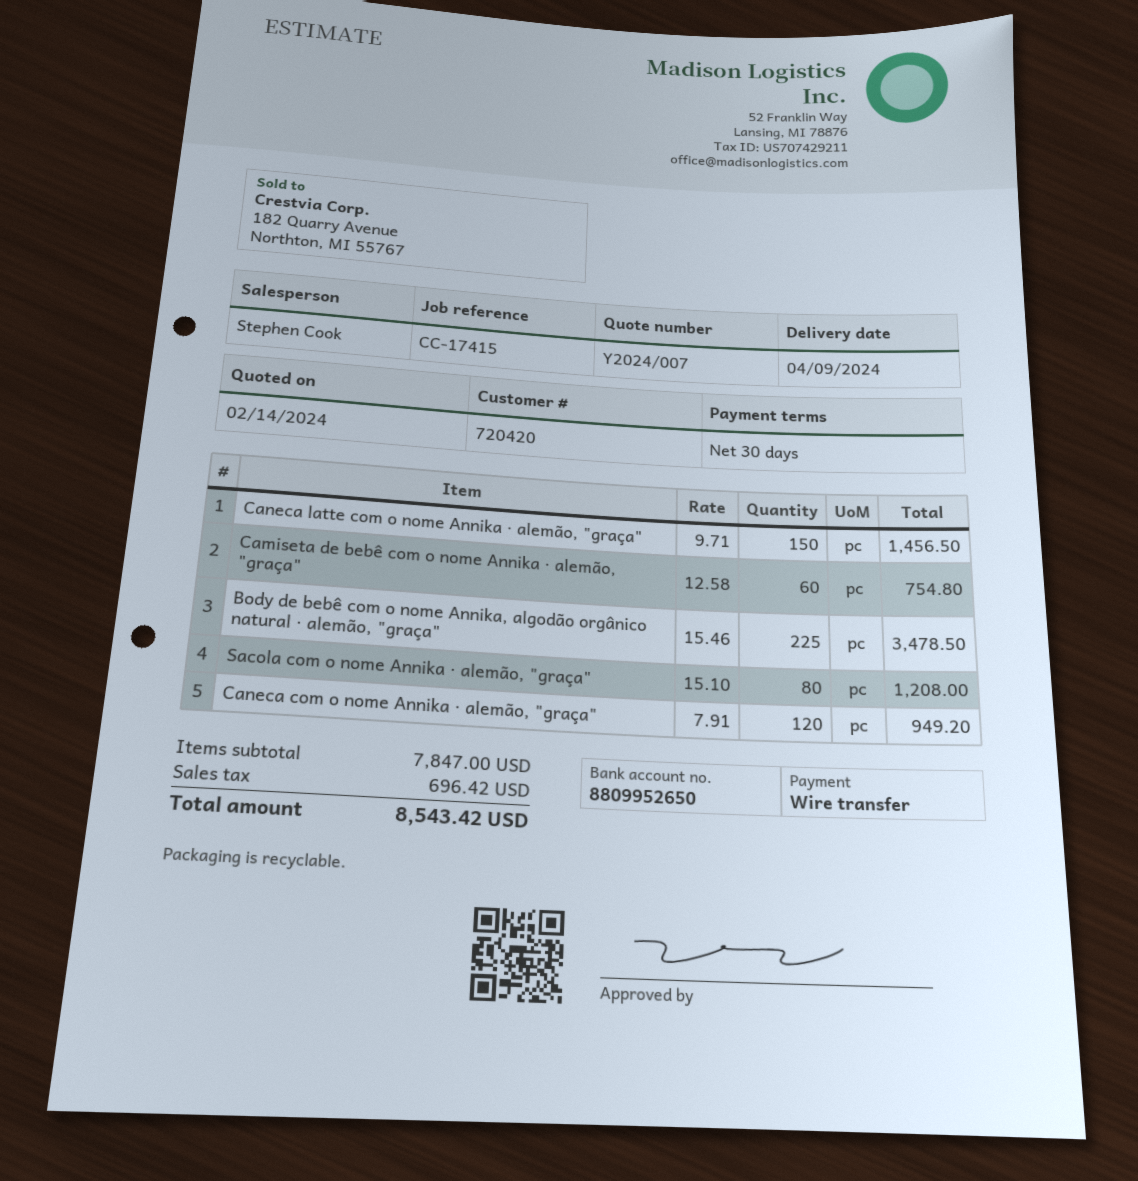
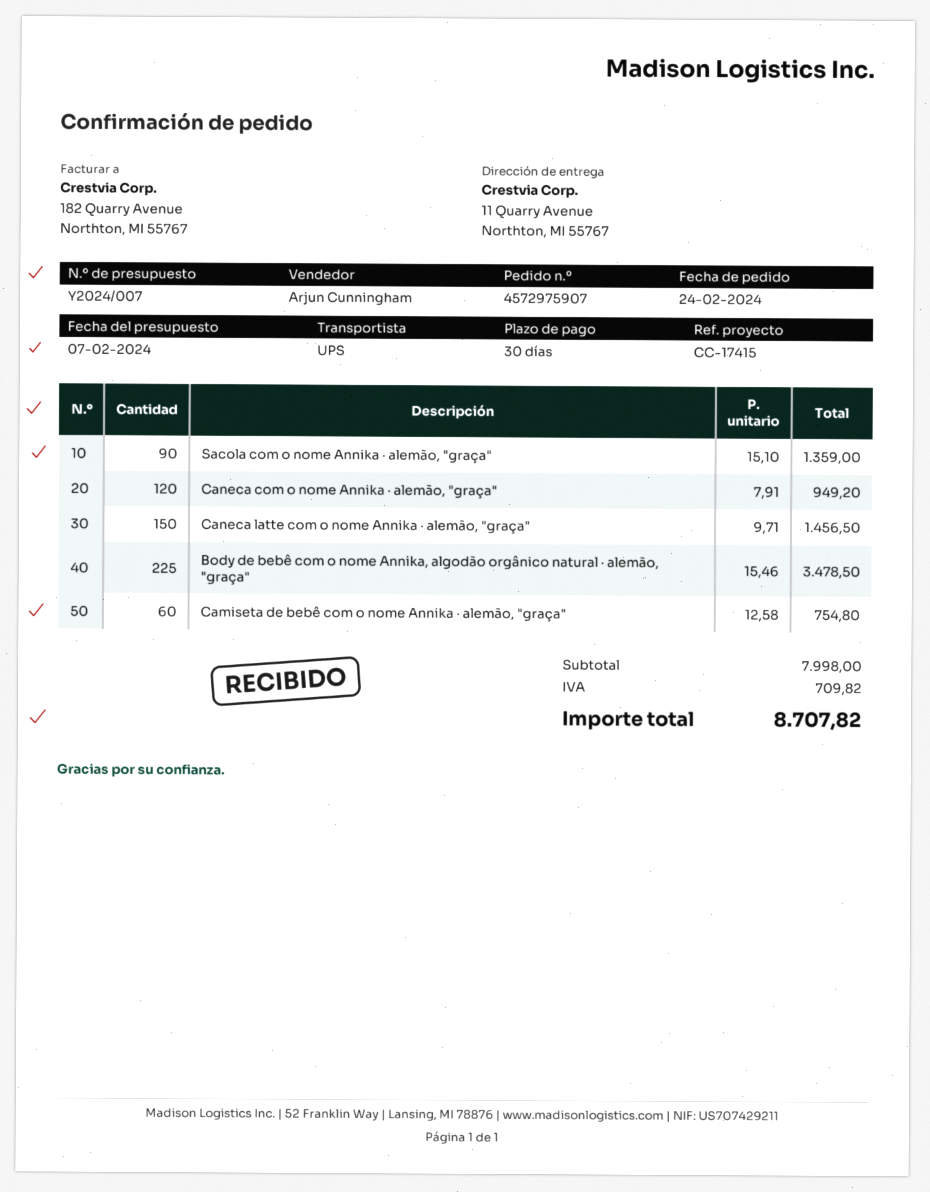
quote date: 2024-02-14 -> 2024-02-07
sales rep: Stephen Cook -> Arjun Cunningham
Sacola com o nome Annika · alemão, "graça": 80 x 15.10 = 1208.00 -> 90 x 15.10 = 1359.00
subtotal: 7847.00 -> 7998.00
tax: 696.42 -> 709.82
total: 8543.42 -> 8707.82

